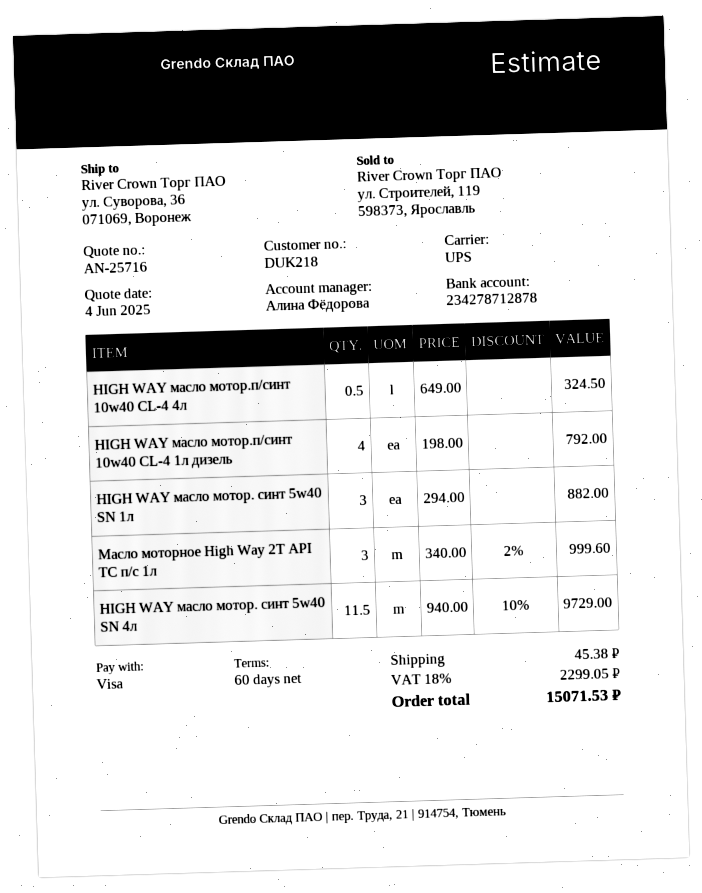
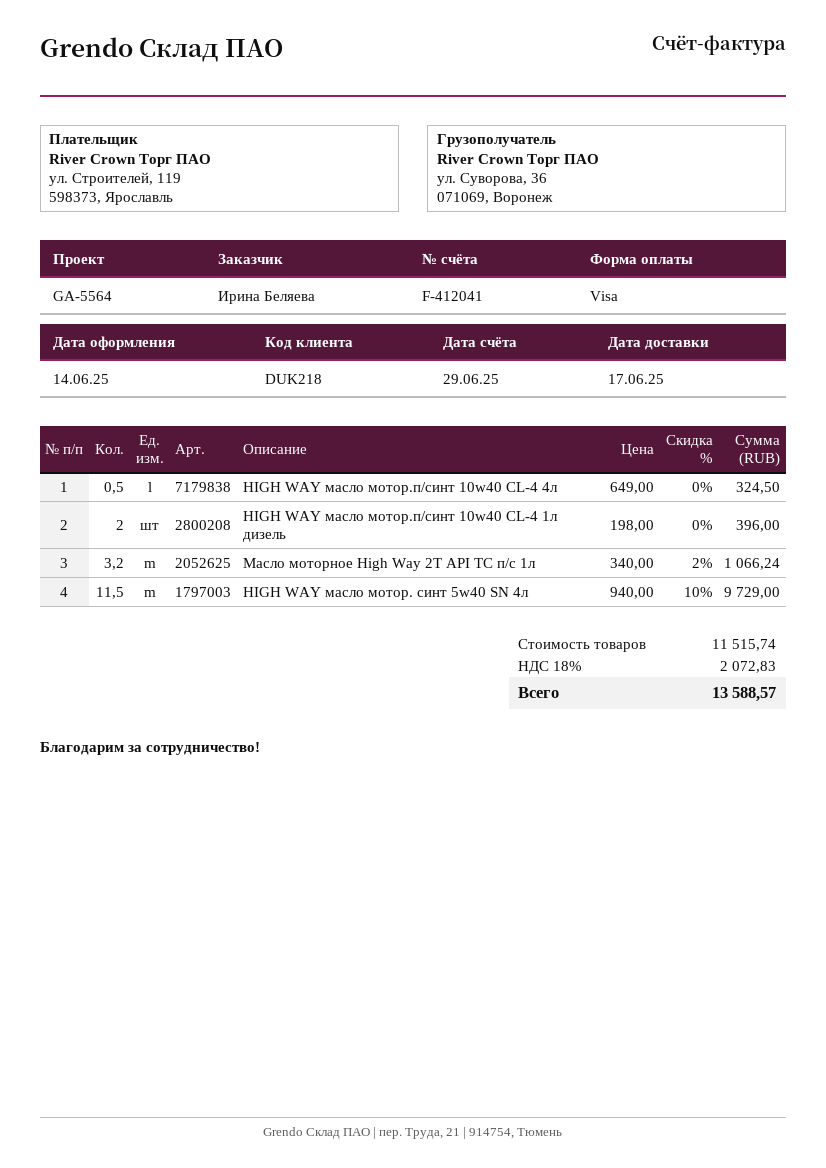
HIGH WAY масло мотор.п/синт 10w40 CL-4 1л дизель: 4 x 198.00 = 792.00 -> 2 x 198.00 = 396.00
HIGH WAY масло мотор. синт 5w40 SN 1л: 3 x 294.00 = 882.00 -> none
Масло моторное High Way 2Т API ТС п/с 1л: 3 x 340.00 - 2% = 999.60 -> 3.2 x 340.00 - 2% = 1066.24
shipping: 45.38 -> none
tax: 18% = 2299.05 -> 18% = 2072.83
total: 15071.53 -> 13588.57

